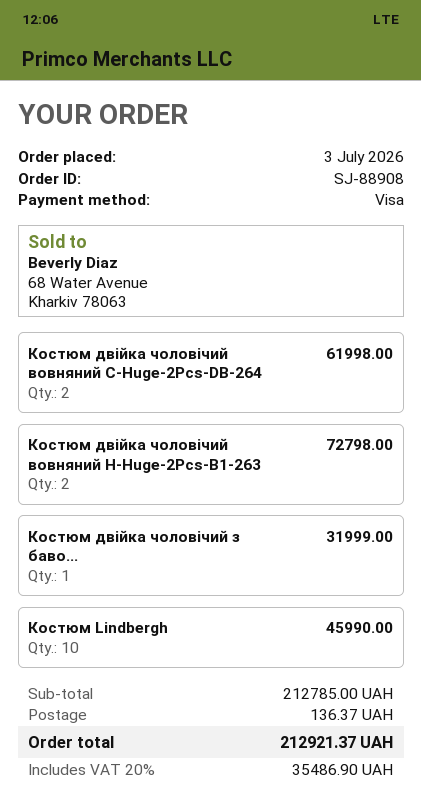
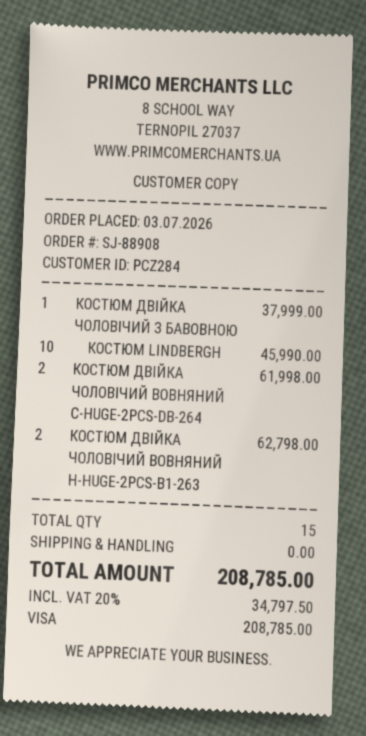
Костюм двійка чоловічий вовняний H-Huge-2Pcs-B1-263: 2 for 72798.00 -> 2 for 62798.00
Костюм двійка чоловічий з баво...: 1 for 31999.00 -> 1 for 37999.00
shipping: 136.37 -> 0.00
tax: 20% = 35486.90 -> 20% = 34797.50
total: 212921.37 -> 208785.00

